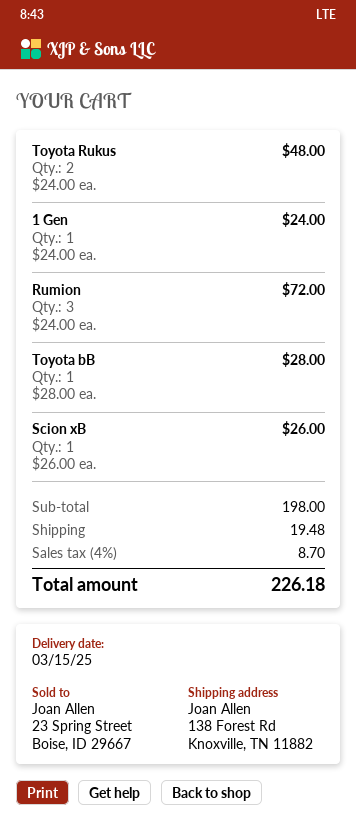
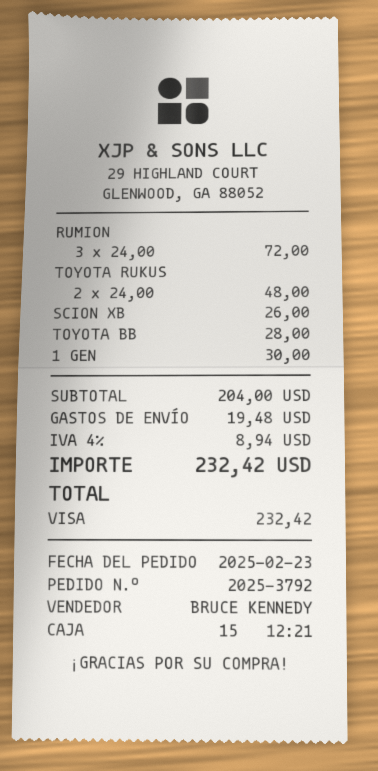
1 Gen: 1 x 24.00 = 24.00 -> 1 x 30.00 = 30.00
subtotal: 198.00 -> 204.00
tax: 4% = 8.70 -> 4% = 8.94
total: 226.18 -> 232.42

